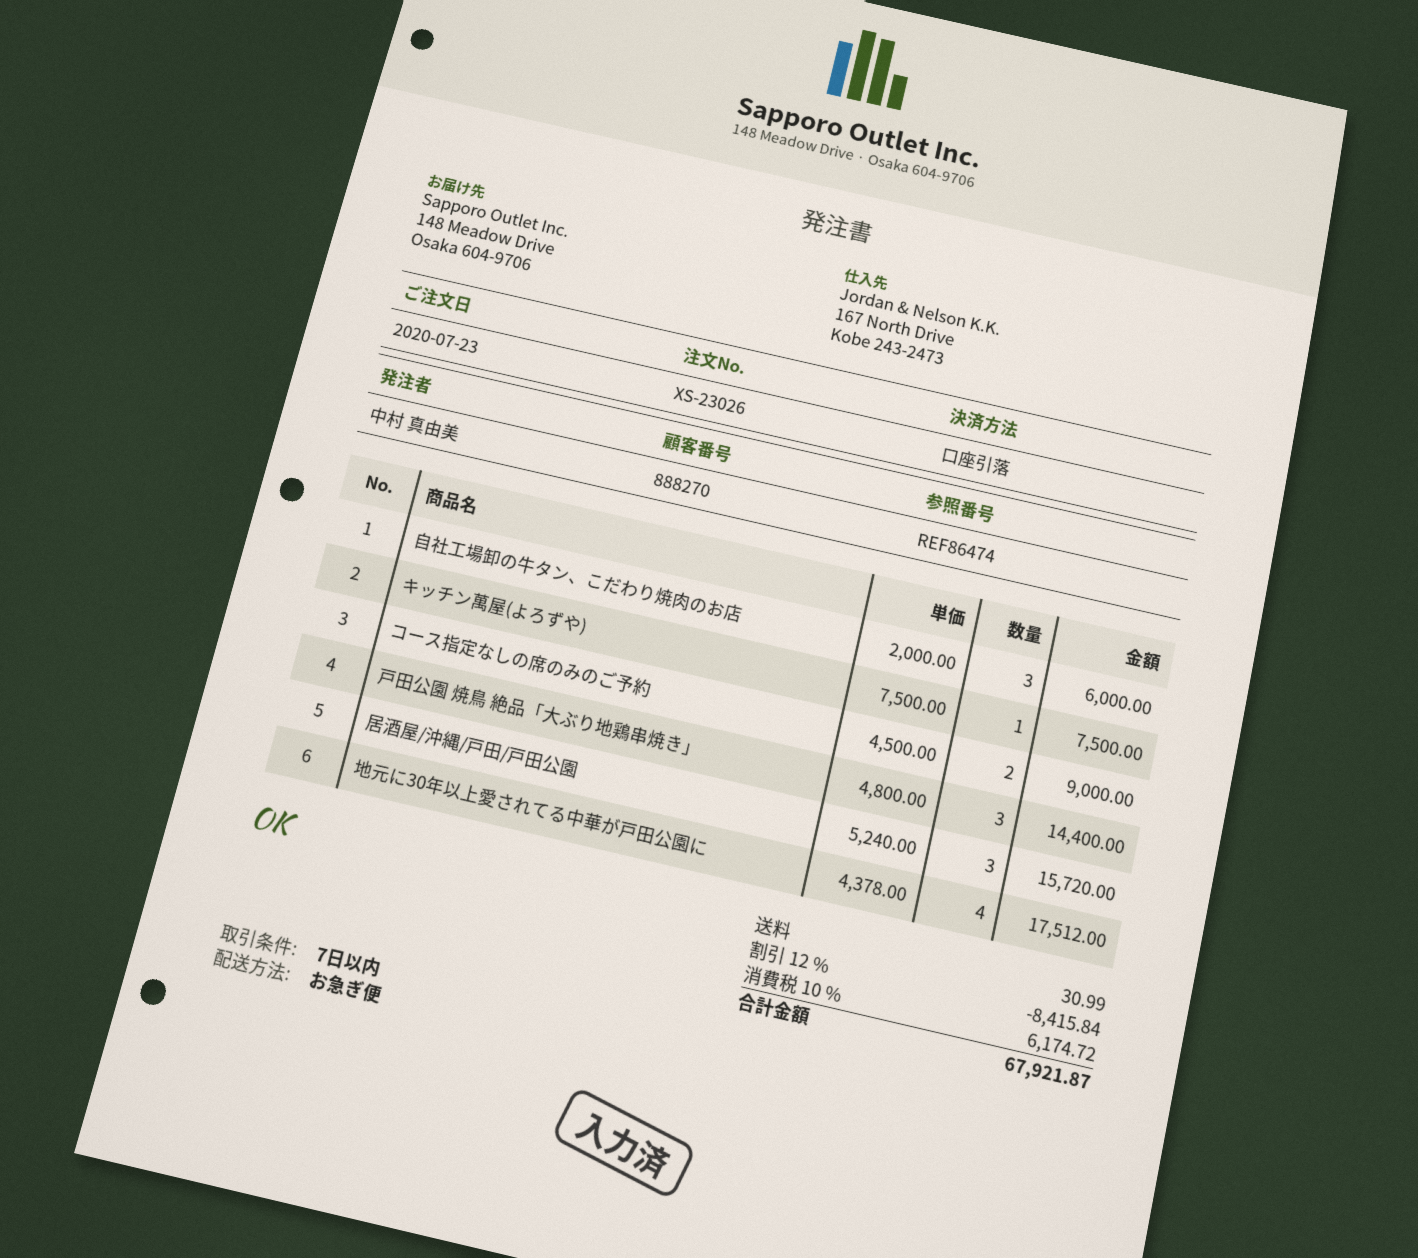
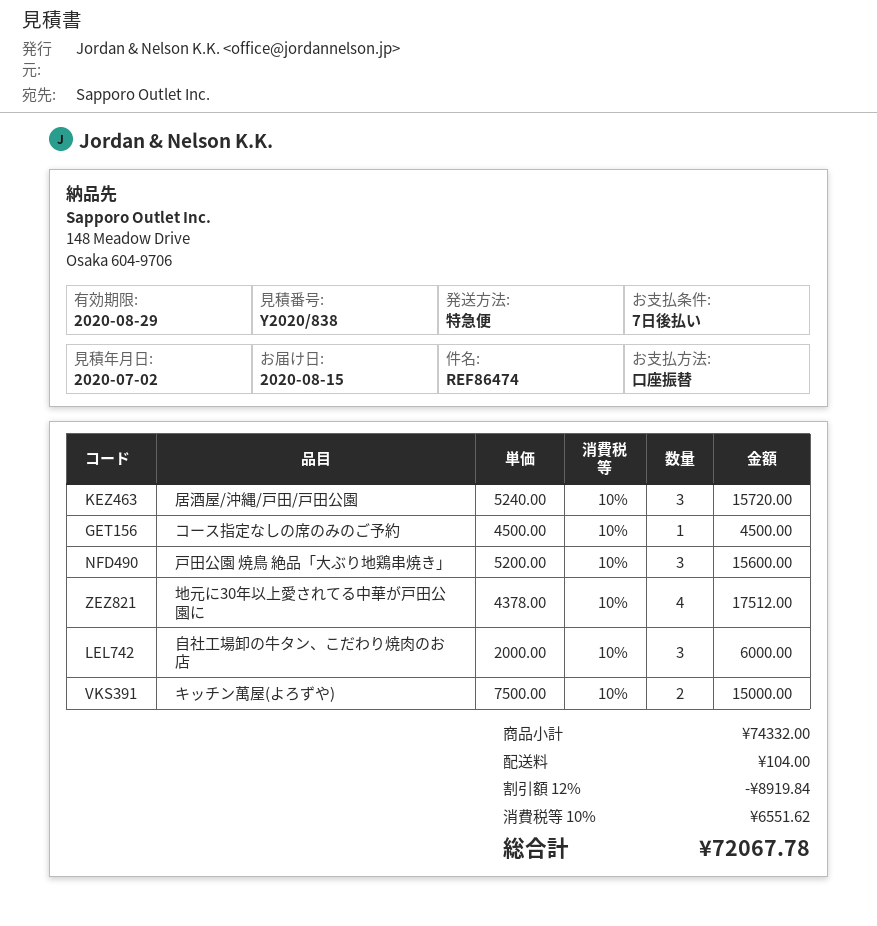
キッチン萬屋(よろずや): 1 x 7500.00 = 7500.00 -> 2 x 7500.00 = 15000.00
コース指定なしの席のみのご予約: 2 x 4500.00 = 9000.00 -> 1 x 4500.00 = 4500.00
戸田公園 焼鳥 絶品「大ぶり地鶏串焼き」: 3 x 4800.00 = 14400.00 -> 3 x 5200.00 = 15600.00
discount: 12% = 8415.84 -> 12% = 8919.84
shipping: 30.99 -> 104.00
tax: 10% = 6174.72 -> 10% = 6551.62
total: 67921.87 -> 72067.78

